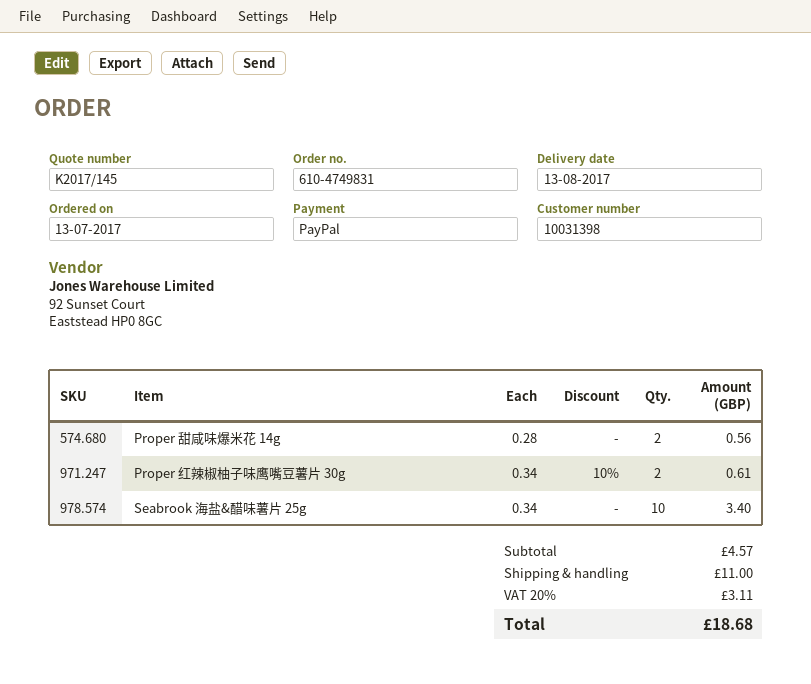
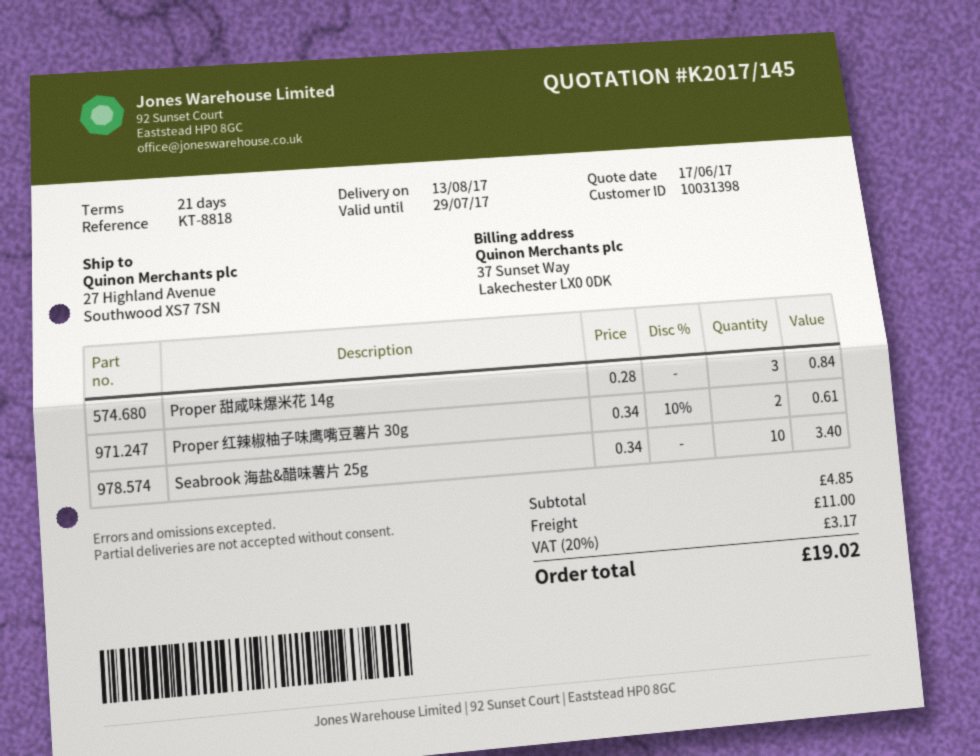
Proper 甜咸味爆米花 14g: 2 x 0.28 = 0.56 -> 3 x 0.28 = 0.84
subtotal: 4.57 -> 4.85
tax: 20% = 3.11 -> 20% = 3.17
total: 18.68 -> 19.02

